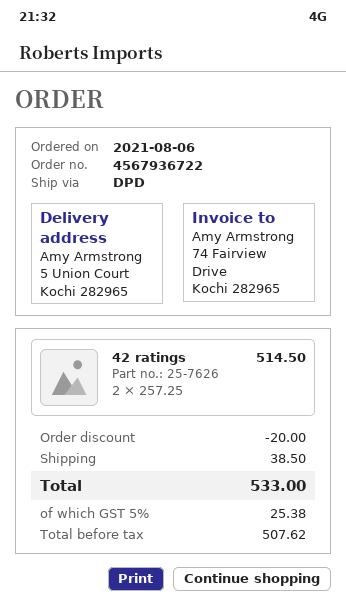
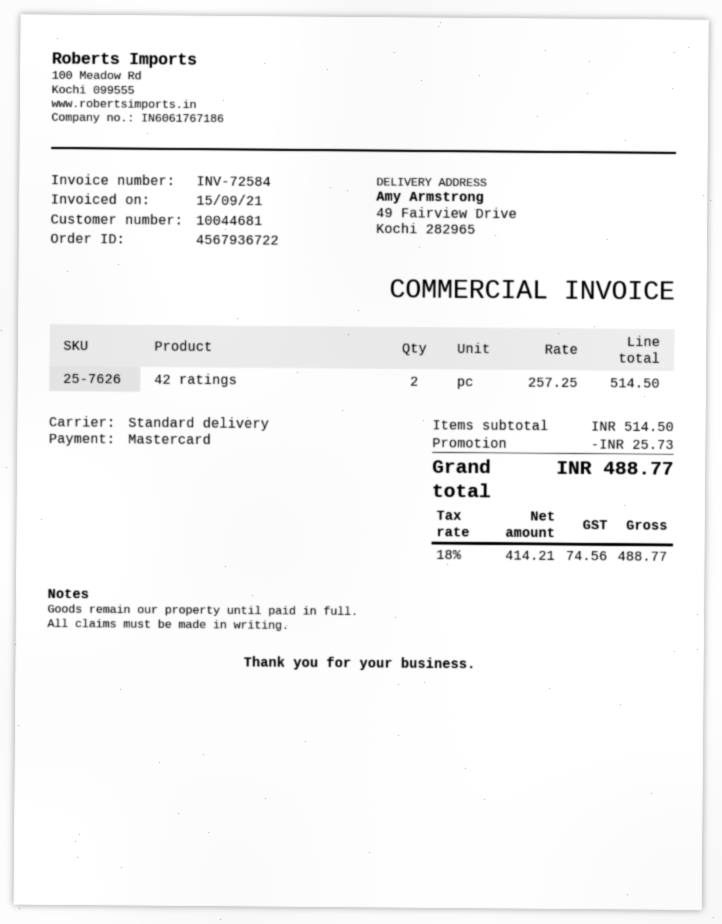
shipping method: DPD -> standard
ship to: 5 Union Court, Kochi 282965 -> 49 Fairview Drive, Kochi 282965
discount: 20.00 -> 25.73
shipping: 38.50 -> none
net: 507.62 -> 414.21
tax: 5% = 25.38 -> 18% = 74.56
total: 533.00 -> 488.77

